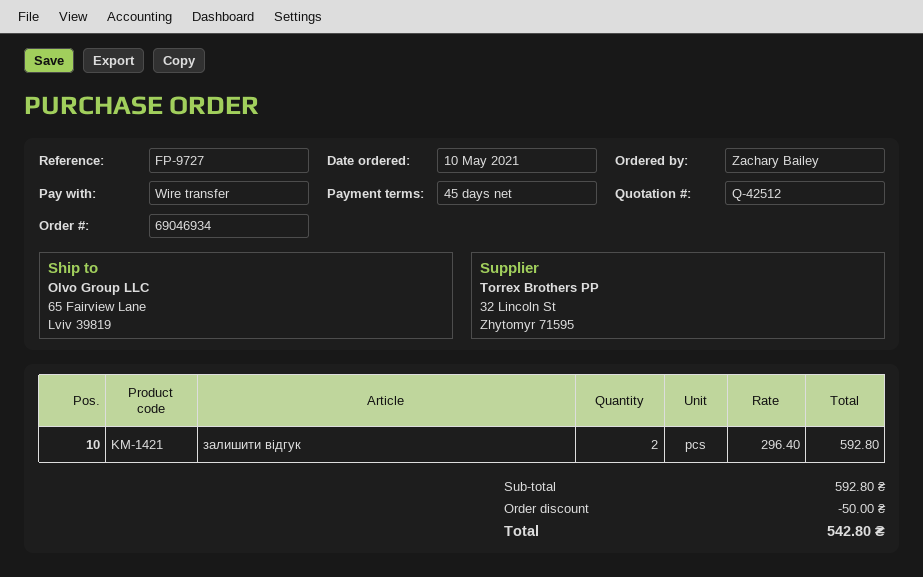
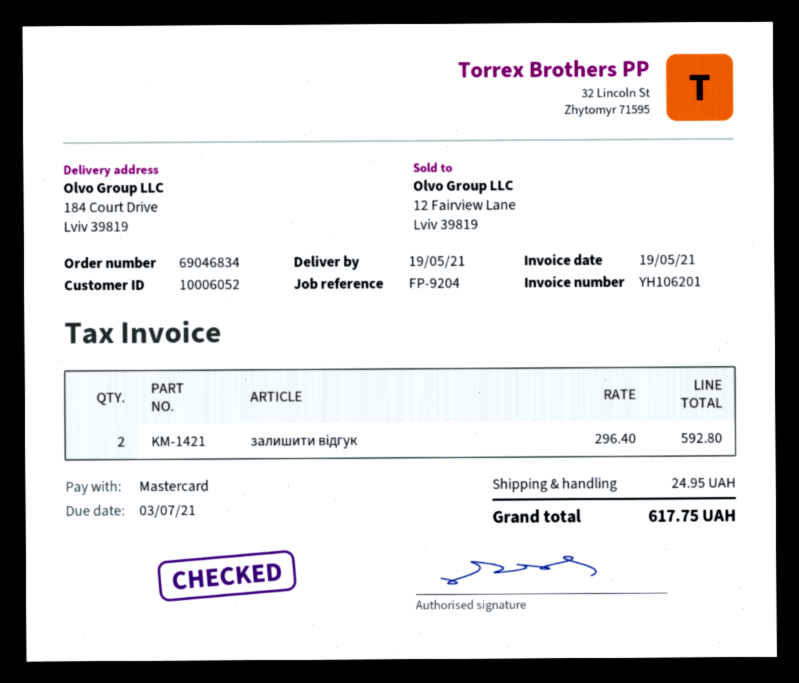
order number: 69046934 -> 69046834
reference: FP-9727 -> FP-9204
payment method: bank transfer -> Mastercard
ship to: 65 Fairview Lane, Lviv 39819 -> 184 Court Drive, Lviv 39819
discount: 50.00 -> none
shipping: none -> 24.95
total: 542.80 -> 617.75

